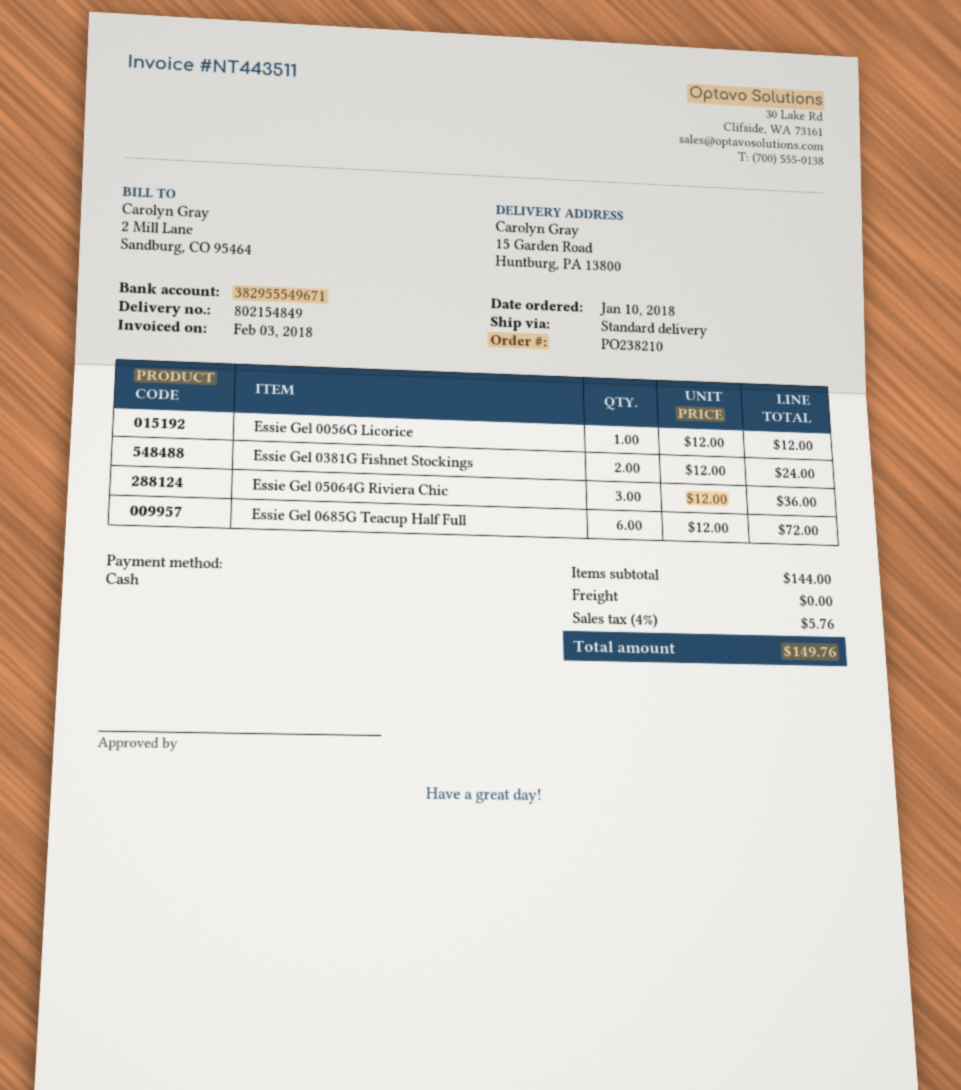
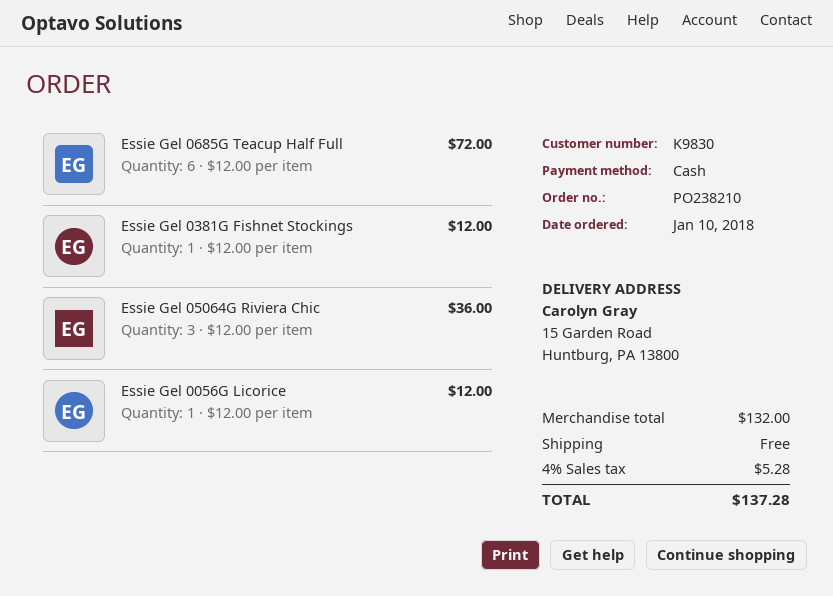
Essie Gel 0381G Fishnet Stockings: 2 x 12.00 = 24.00 -> 1 x 12.00 = 12.00
subtotal: 144.00 -> 132.00
tax: 4% = 5.76 -> 4% = 5.28
total: 149.76 -> 137.28

